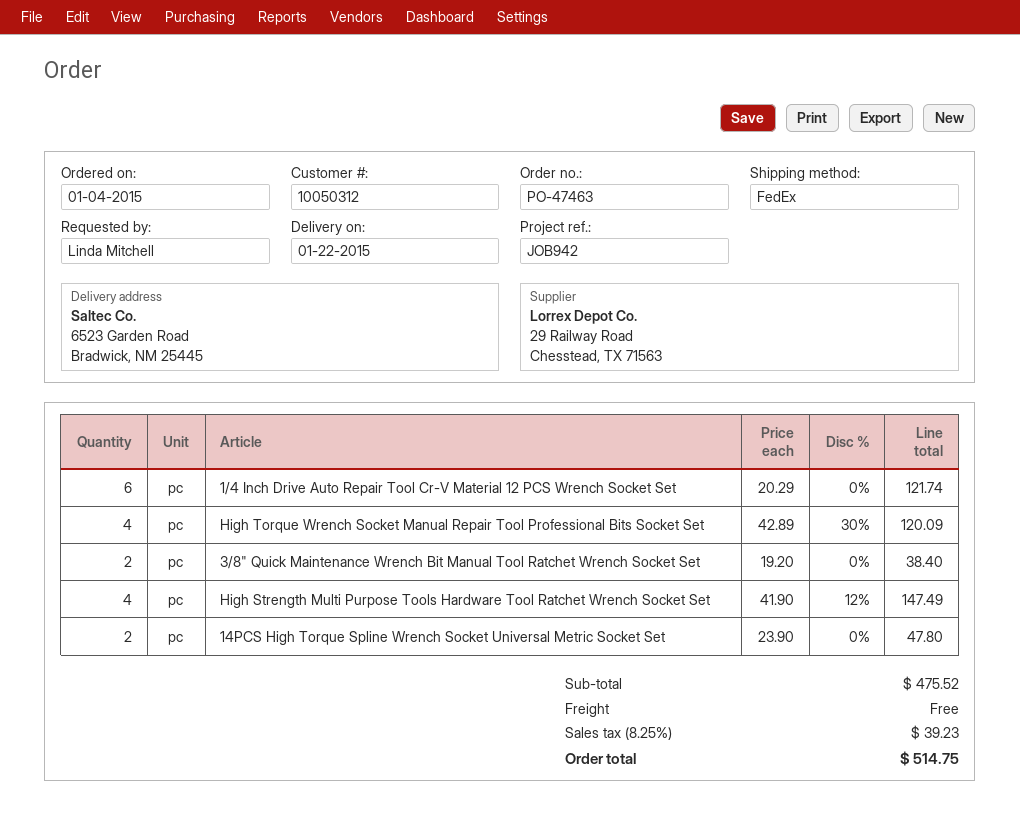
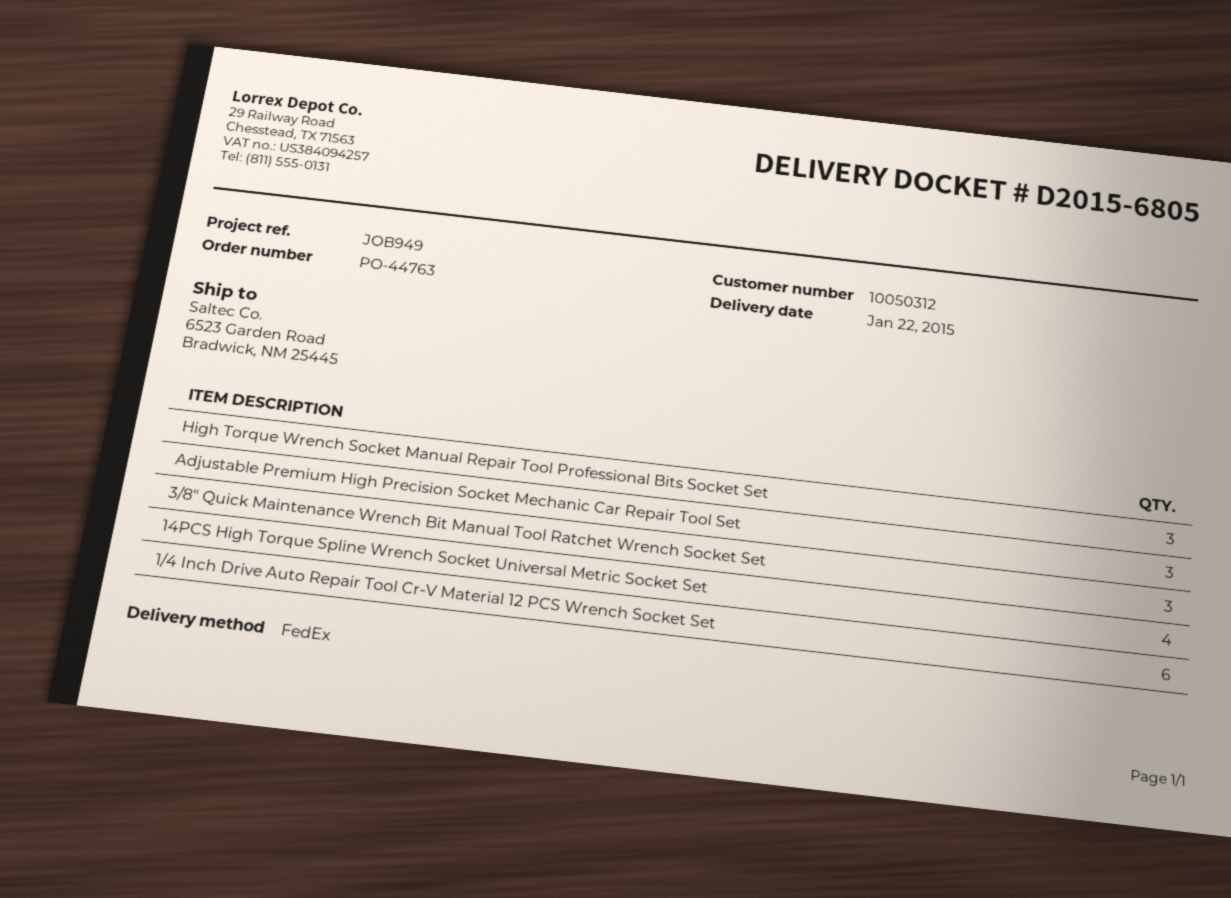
order number: PO-47463 -> PO-44763
reference: JOB942 -> JOB949
High Torque Wrench Socket Manual Repair Tool Professional Bits Socket Set: 4 -> 3
3/8" Quick Maintenance Wrench Bit Manual Tool Ratchet Wrench Socket Set: 2 -> 3
High Strength Multi Purpose Tools Hardware Tool Ratchet Wrench Socket Set: 4 -> none
14PCS High Torque Spline Wrench Socket Universal Metric Socket Set: 2 -> 4
Adjustable Premium High Precision Socket Mechanic Car Repair Tool Set: none -> 3

